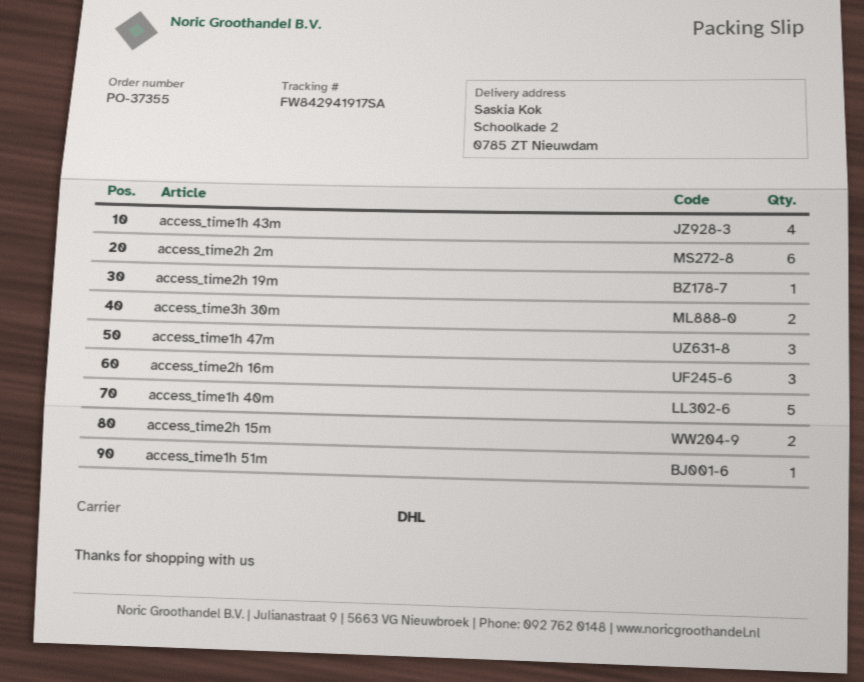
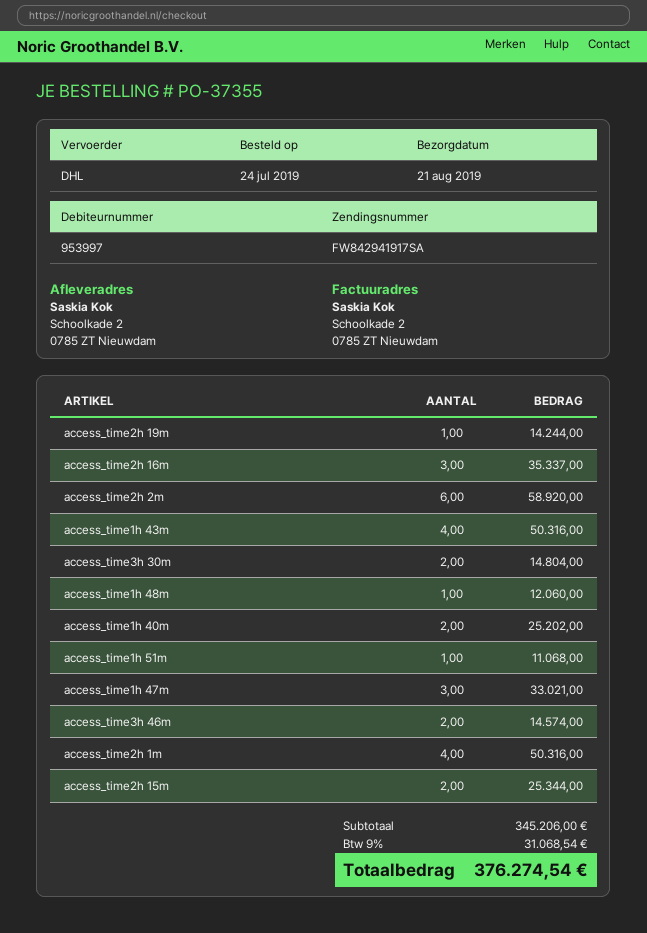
access_time1h 40m: 5 -> 2
access_time1h 48m: none -> 1
access_time3h 46m: none -> 2
access_time2h 1m: none -> 4

